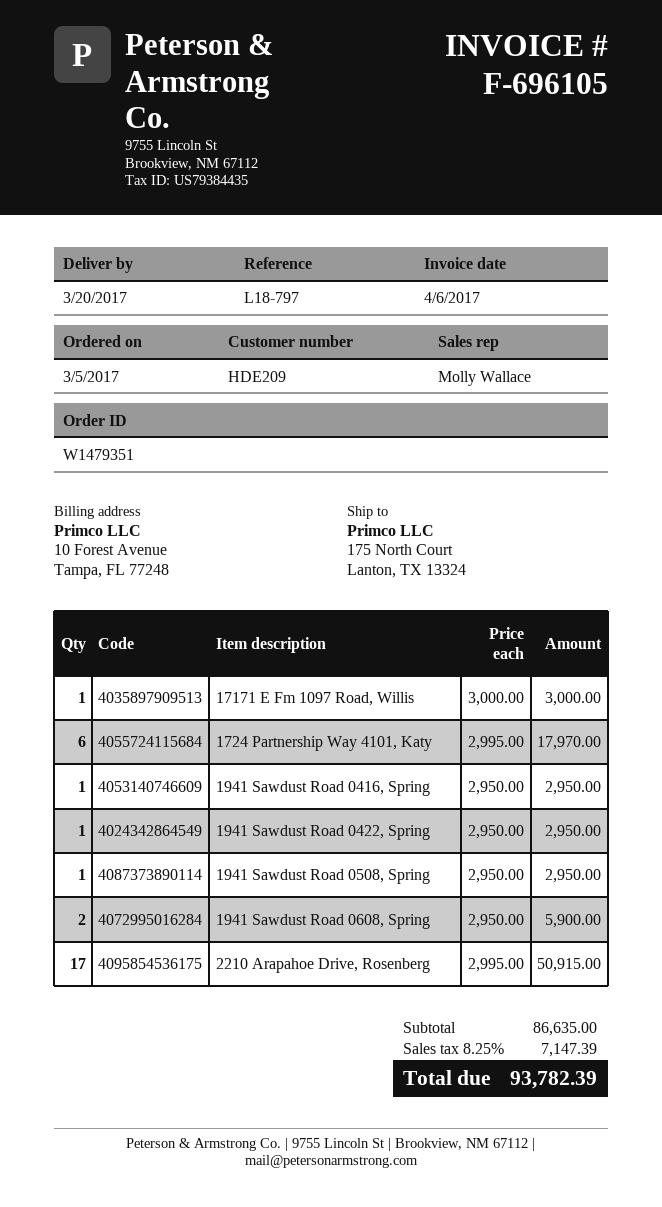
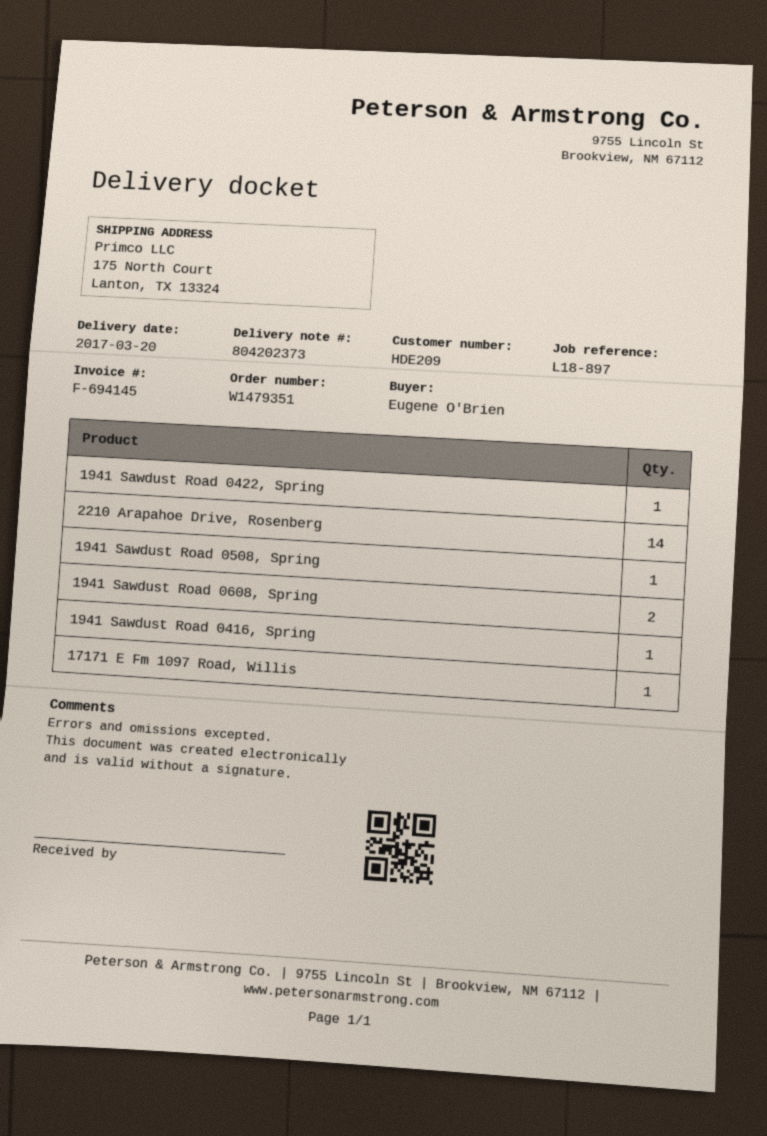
invoice number: F-696105 -> F-694145
reference: L18-797 -> L18-897
1724 Partnership Way 4101, Katy: 6 -> none
2210 Arapahoe Drive, Rosenberg: 17 -> 14

